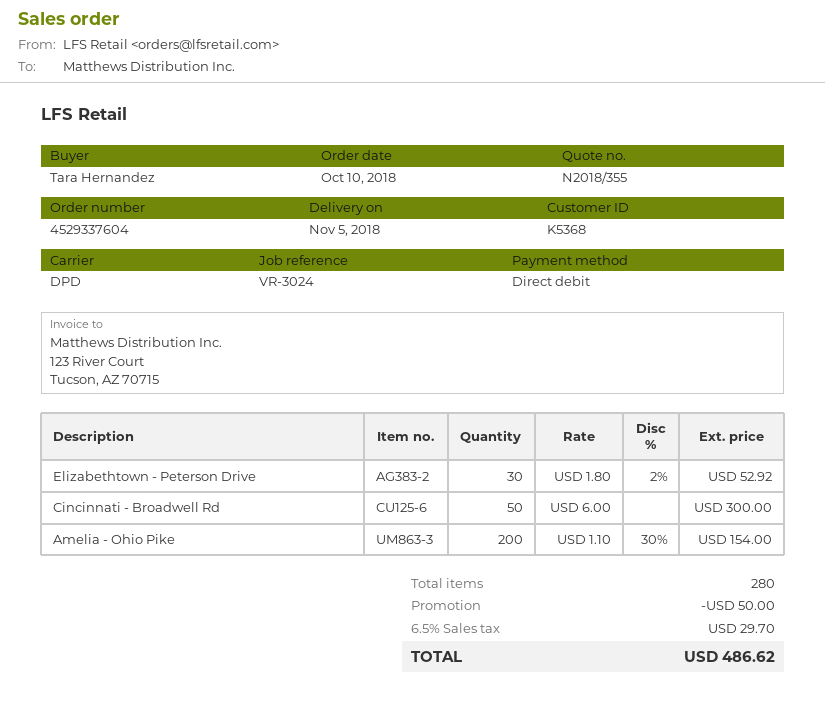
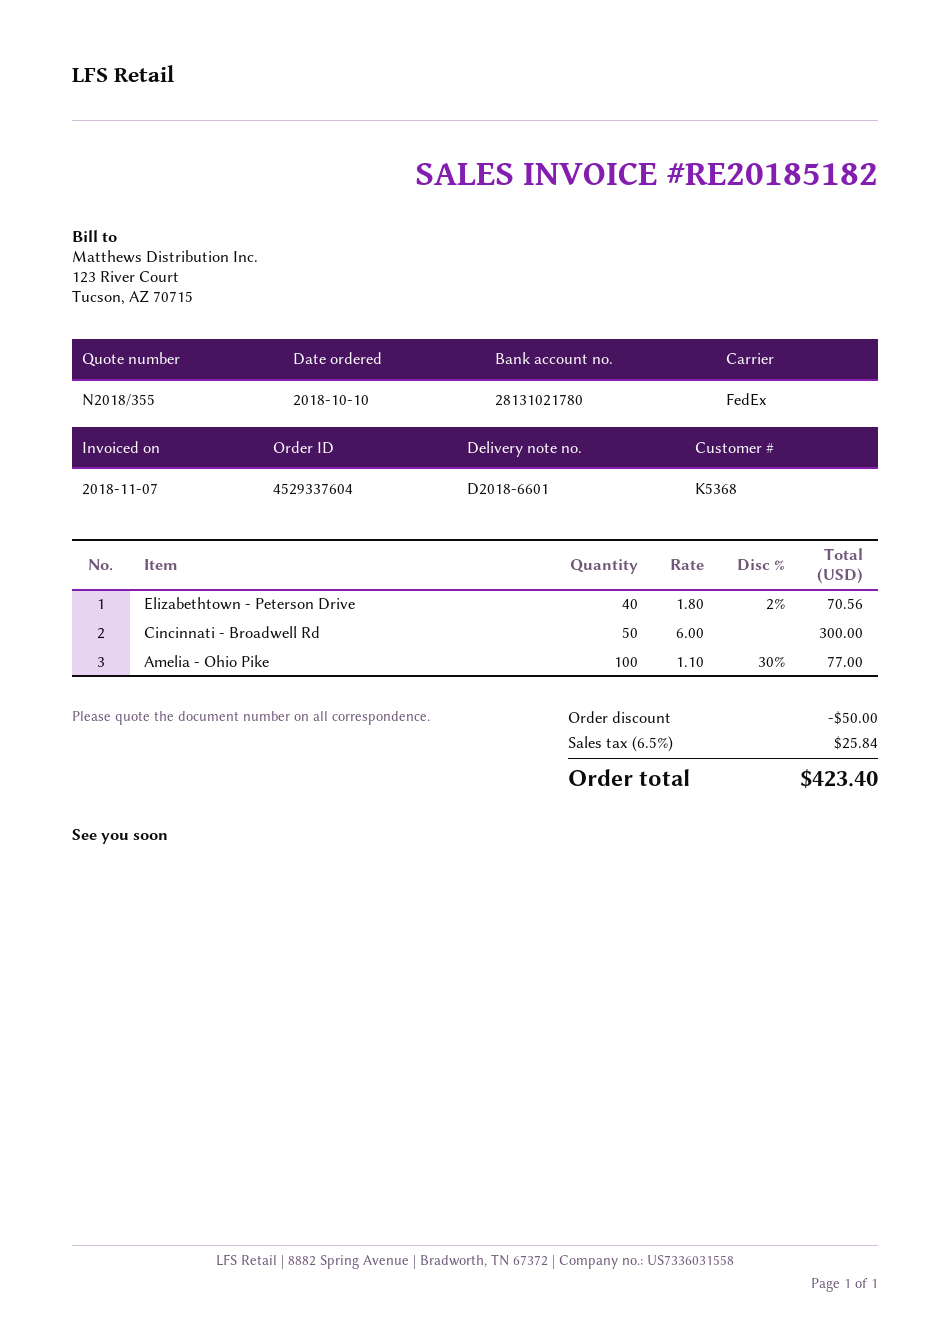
shipping method: DPD -> FedEx
Elizabethtown - Peterson Drive: 30 x 1.80 - 2% = 52.92 -> 40 x 1.80 - 2% = 70.56
Amelia - Ohio Pike: 200 x 1.10 - 30% = 154.00 -> 100 x 1.10 - 30% = 77.00
tax: 6.5% = 29.70 -> 6.5% = 25.84
total: 486.62 -> 423.40

